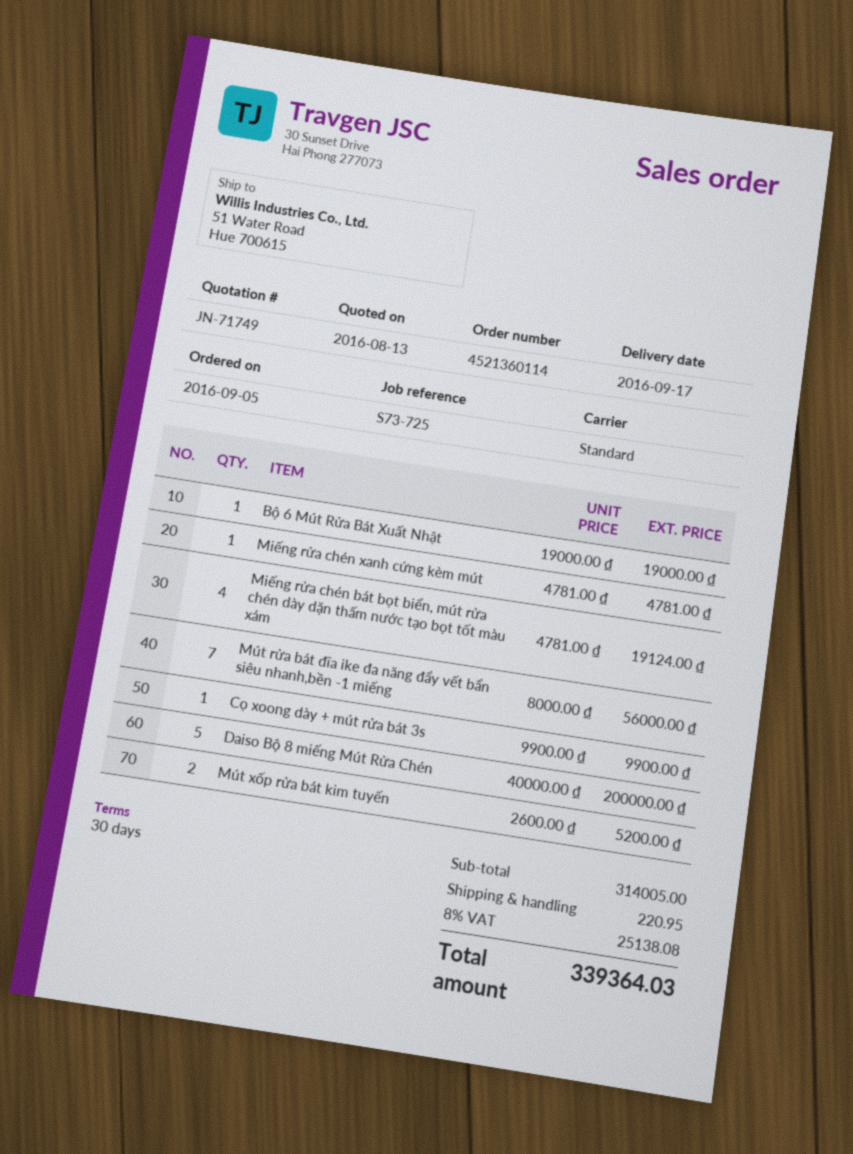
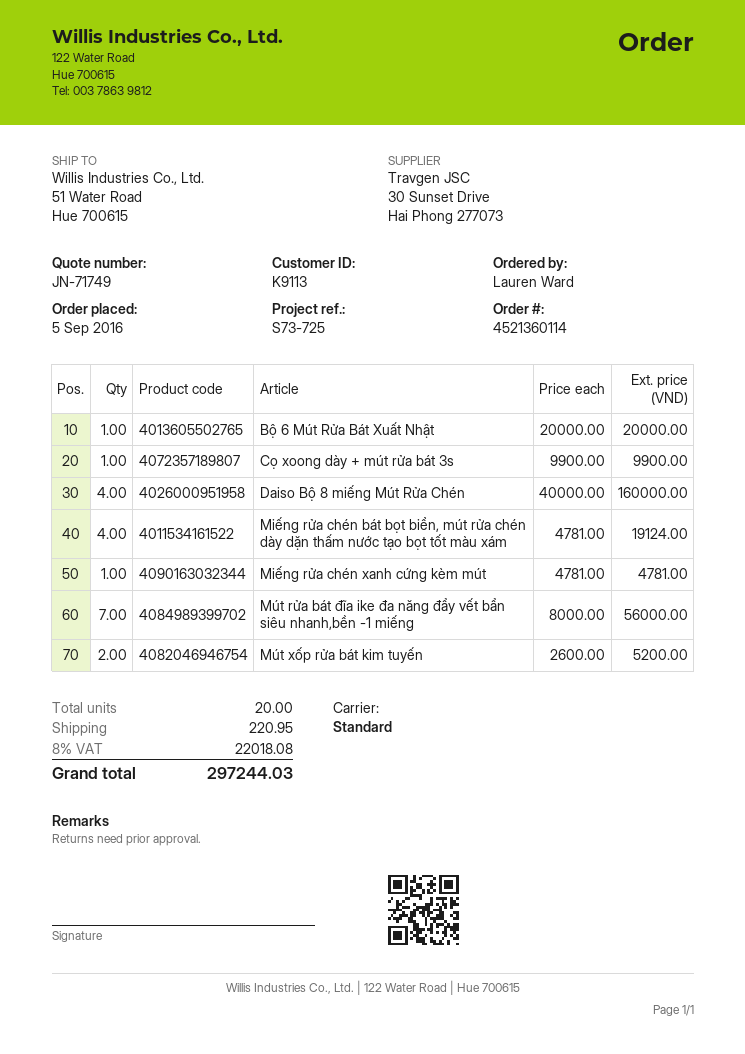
Bộ 6 Mút Rửa Bát Xuất Nhật: 1 x 19000.00 = 19000.00 -> 1 x 20000.00 = 20000.00
Daiso Bộ 8 miếng Mút Rửa Chén: 5 x 40000.00 = 200000.00 -> 4 x 40000.00 = 160000.00
tax: 8% = 25138.08 -> 8% = 22018.08
total: 339364.03 -> 297244.03

